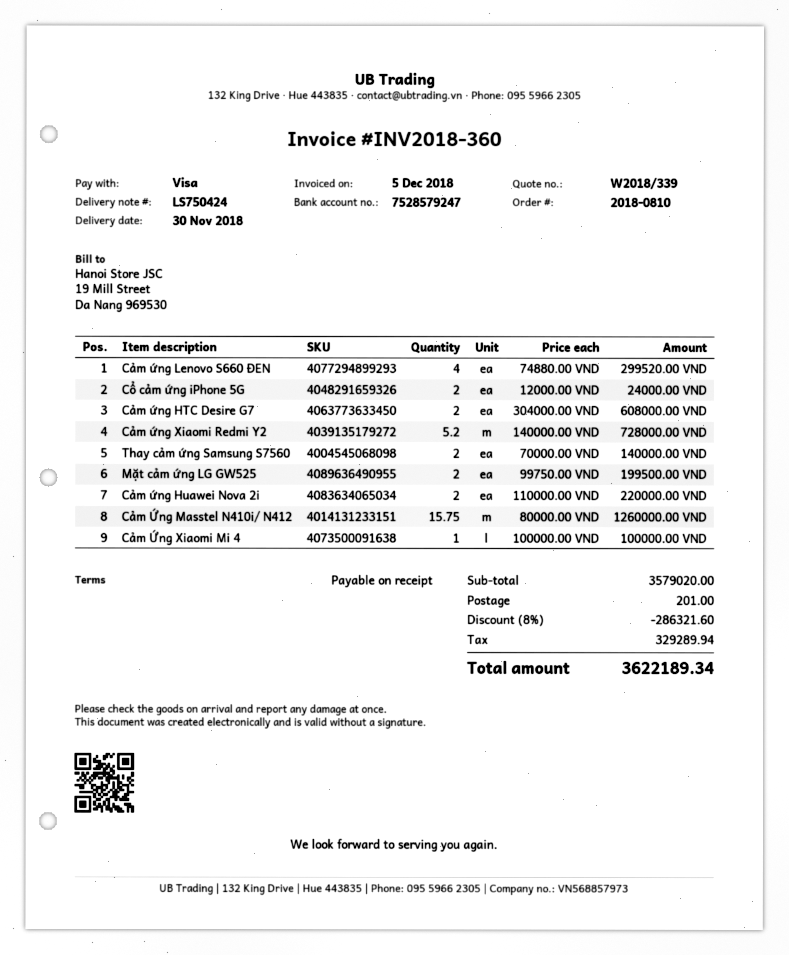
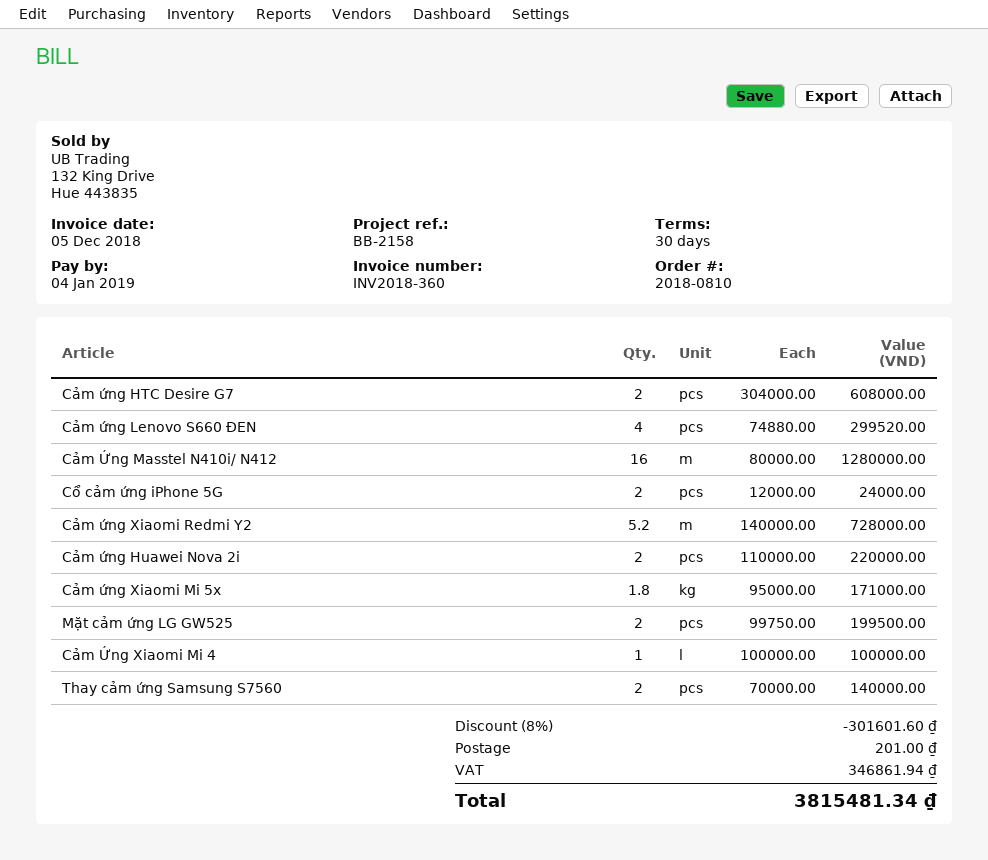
payment terms: on receipt -> 30 days
Cảm Ứng Masstel N410i/ N412: 15.75 x 80000.00 = 1260000.00 -> 16 x 80000.00 = 1280000.00
Cảm ứng Xiaomi Mi 5x: none -> 1.8 x 95000.00 = 171000.00
discount: 8% = 286321.60 -> 8% = 301601.60
tax: 329289.94 -> 346861.94
total: 3622189.34 -> 3815481.34

